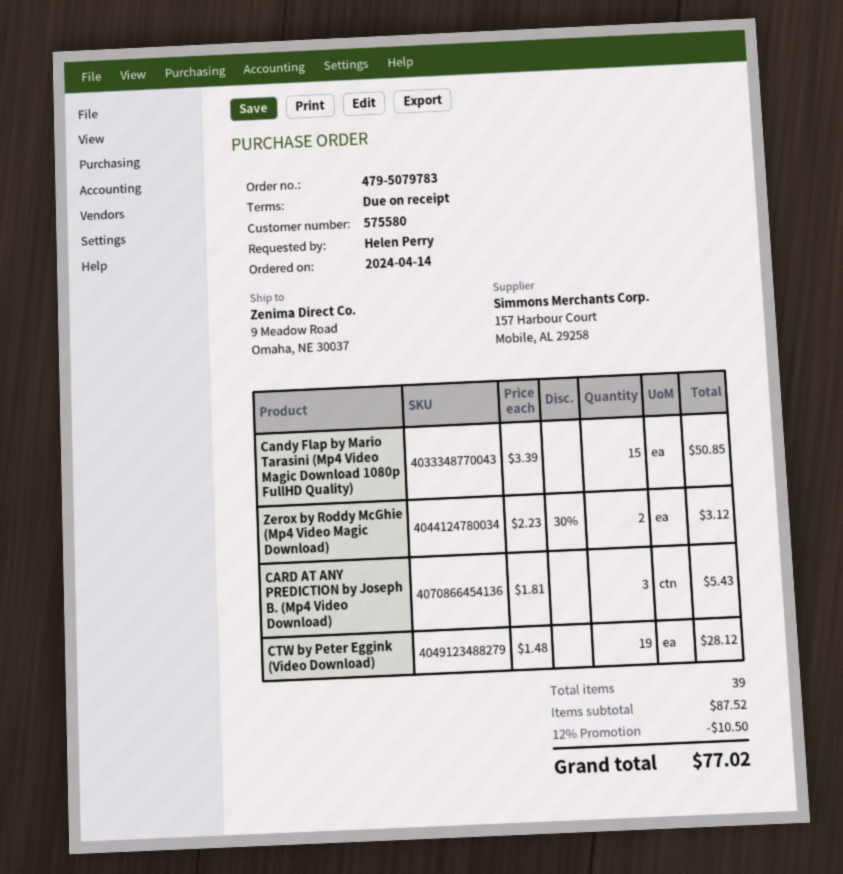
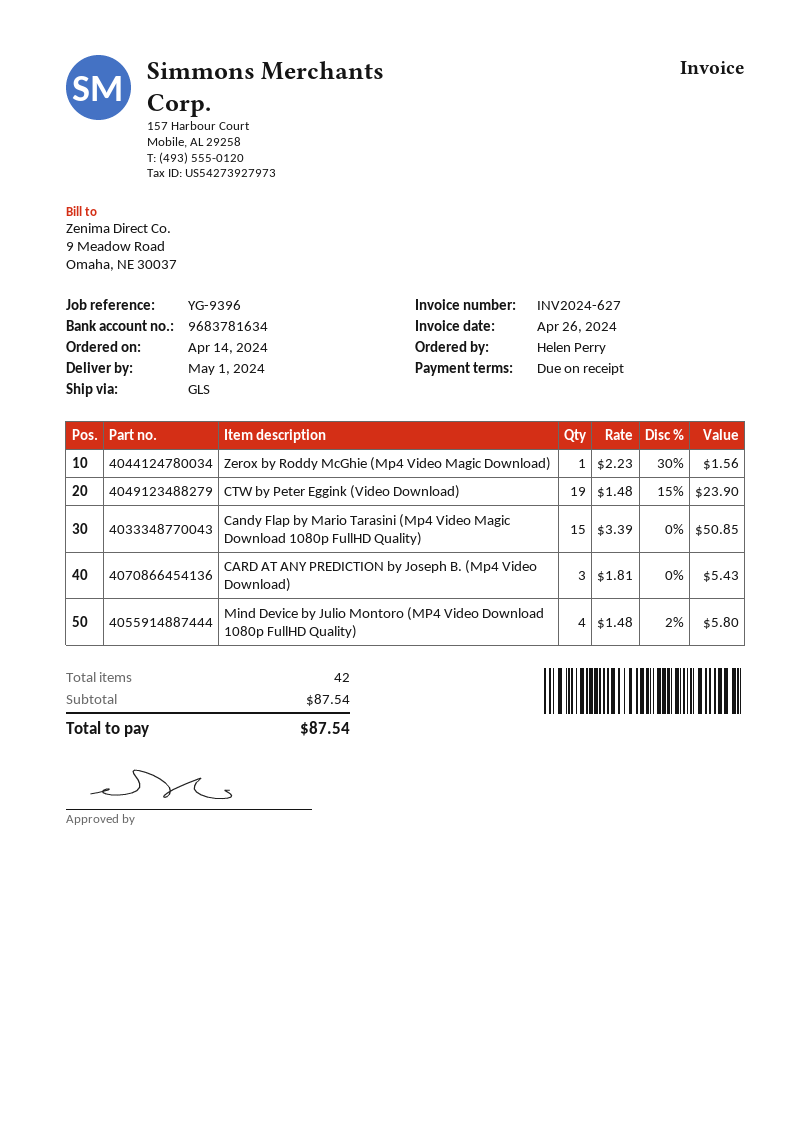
Zerox by Roddy McGhie (Mp4 Video Magic Download): 2 x 2.23 - 30% = 3.12 -> 1 x 2.23 - 30% = 1.56
CTW by Peter Eggink (Video Download): 19 x 1.48 = 28.12 -> 19 x 1.48 - 15% = 23.90
Mind Device by Julio Montoro (MP4 Video Download 1080p FullHD Quality): none -> 4 x 1.48 - 2% = 5.80
total quantity: 39 -> 42
subtotal: 87.52 -> 87.54
discount: 12% = 10.50 -> none
total: 77.02 -> 87.54

